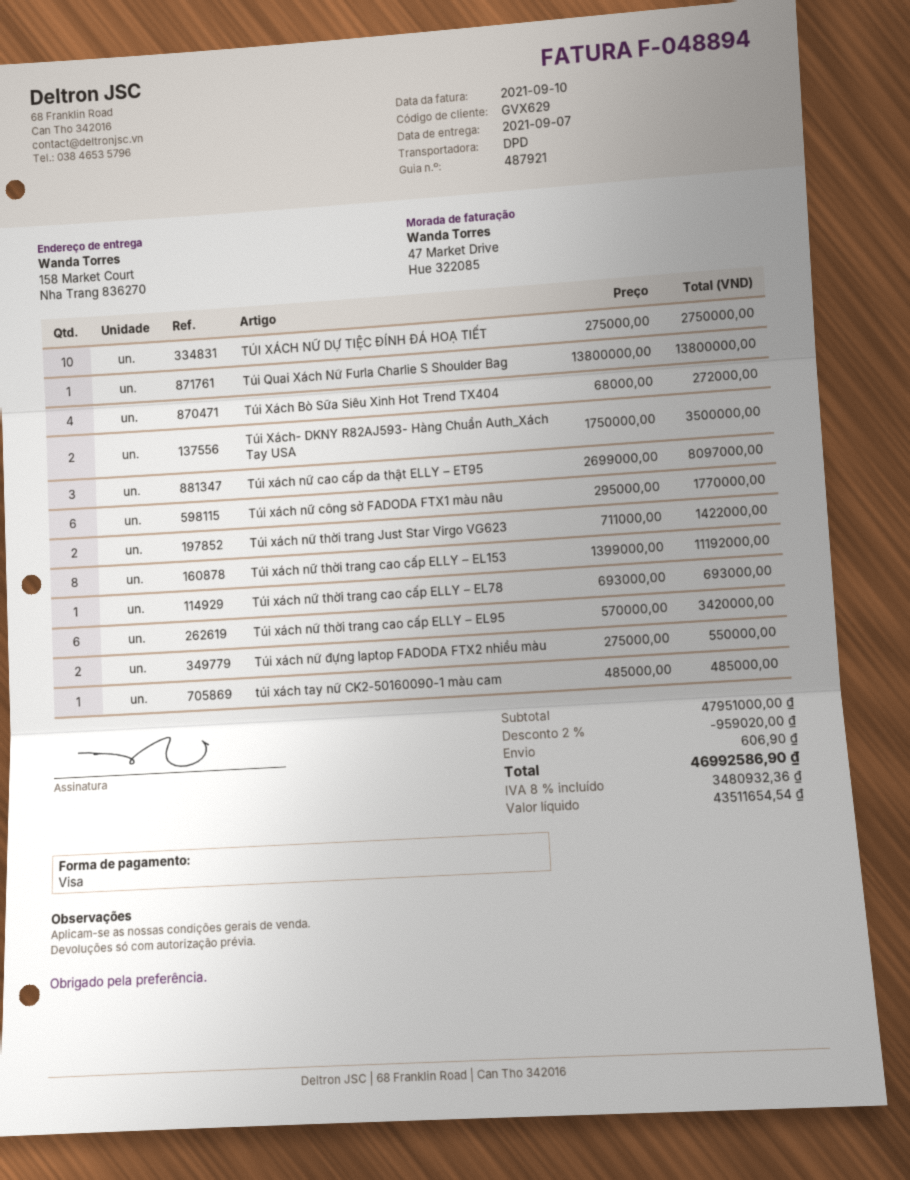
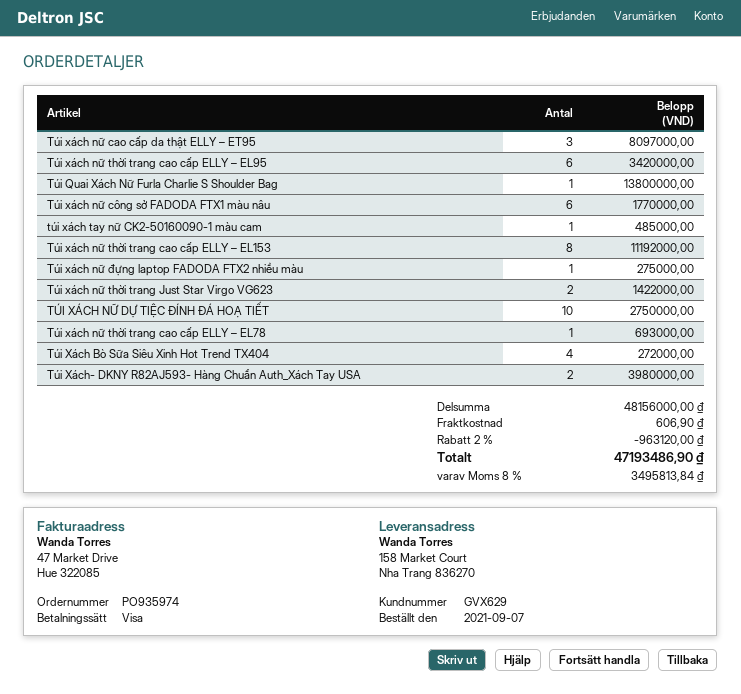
Túi Xách- DKNY R82AJ593- Hàng Chuẩn Auth_Xách Tay USA: 2 for 3500000.00 -> 2 for 3980000.00
Túi xách nữ đựng laptop FADODA FTX2 nhiều màu: 2 for 550000.00 -> 1 for 275000.00
subtotal: 47951000.00 -> 48156000.00
discount: 2% = 959020.00 -> 2% = 963120.00
tax: 8% = 3480932.36 -> 8% = 3495813.84
total: 46992586.90 -> 47193486.90

